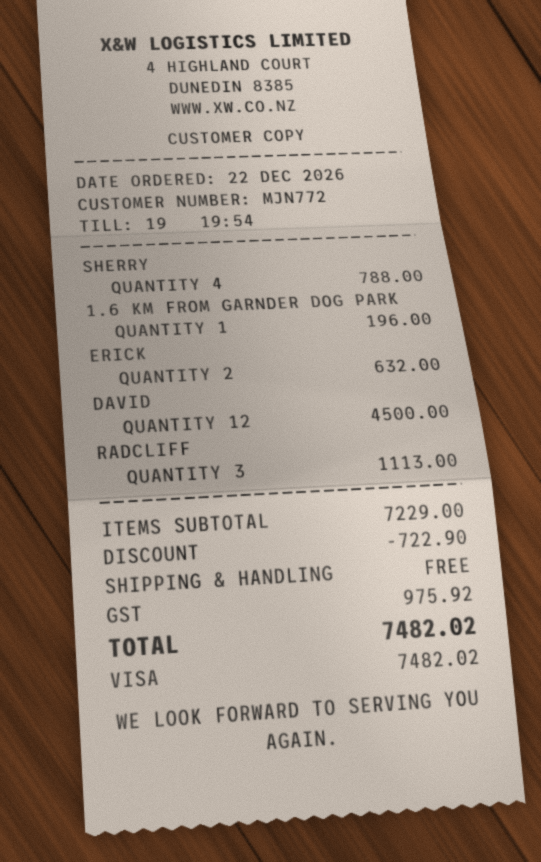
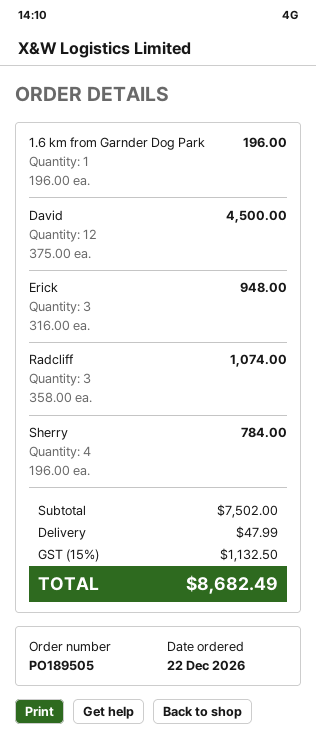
SHERRY: 4 for 788.00 -> 4 for 784.00
ERICK: 2 for 632.00 -> 3 for 948.00
RADCLIFF: 3 for 1113.00 -> 3 for 1074.00
subtotal: 7229.00 -> 7502.00
discount: 722.90 -> none
shipping: 0.00 -> 47.99
tax: 975.92 -> 1132.50
total: 7482.02 -> 8682.49

